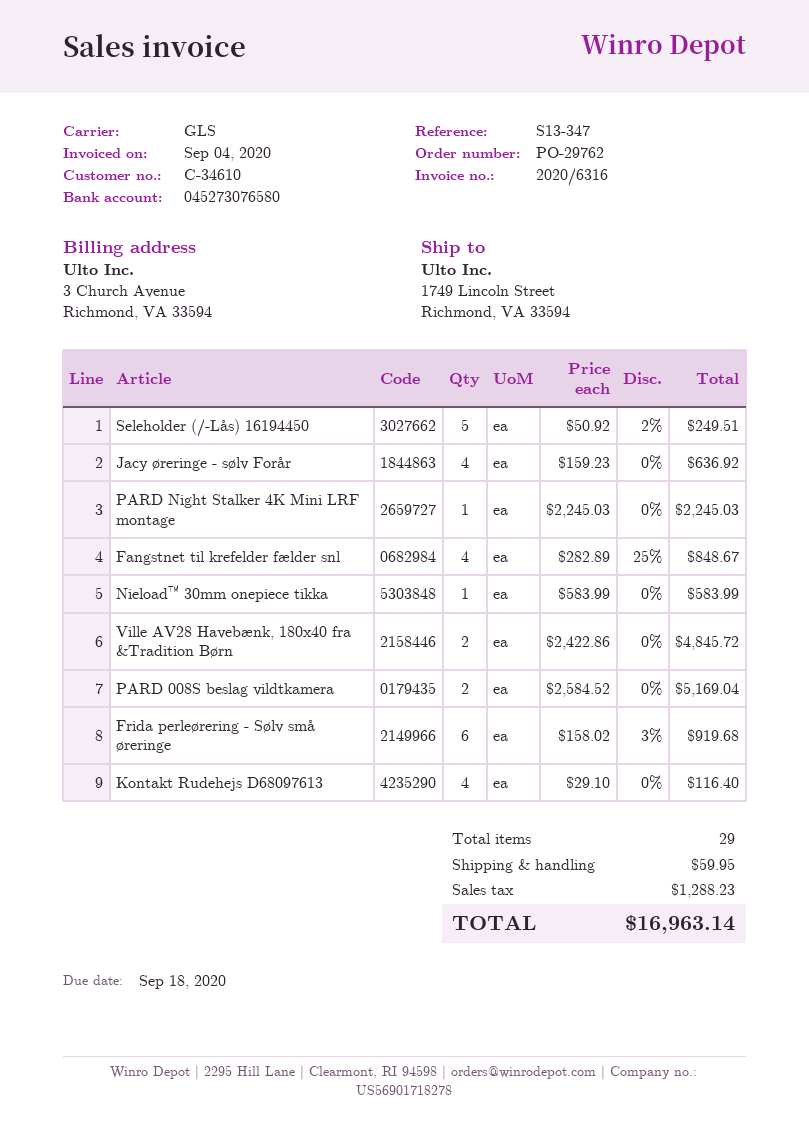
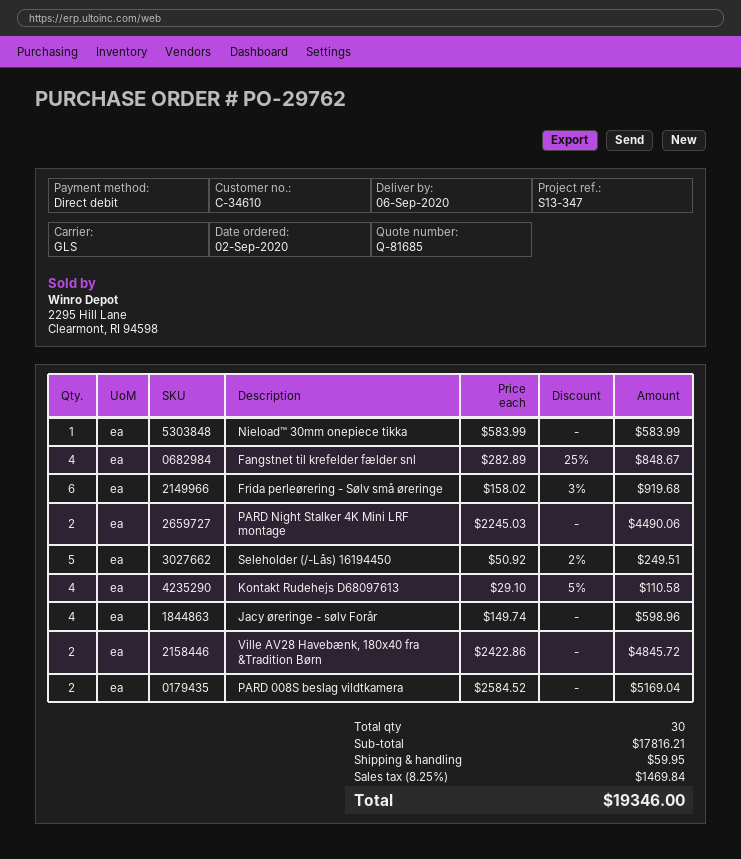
Jacy øreringe - sølv Forår: 4 x 159.23 = 636.92 -> 4 x 149.74 = 598.96
PARD Night Stalker 4K Mini LRF montage: 1 x 2245.03 = 2245.03 -> 2 x 2245.03 = 4490.06
Kontakt Rudehejs D68097613: 4 x 29.10 = 116.40 -> 4 x 29.10 - 5% = 110.58
total quantity: 29 -> 30
tax: 1288.23 -> 1469.84
total: 16963.14 -> 19346.00

